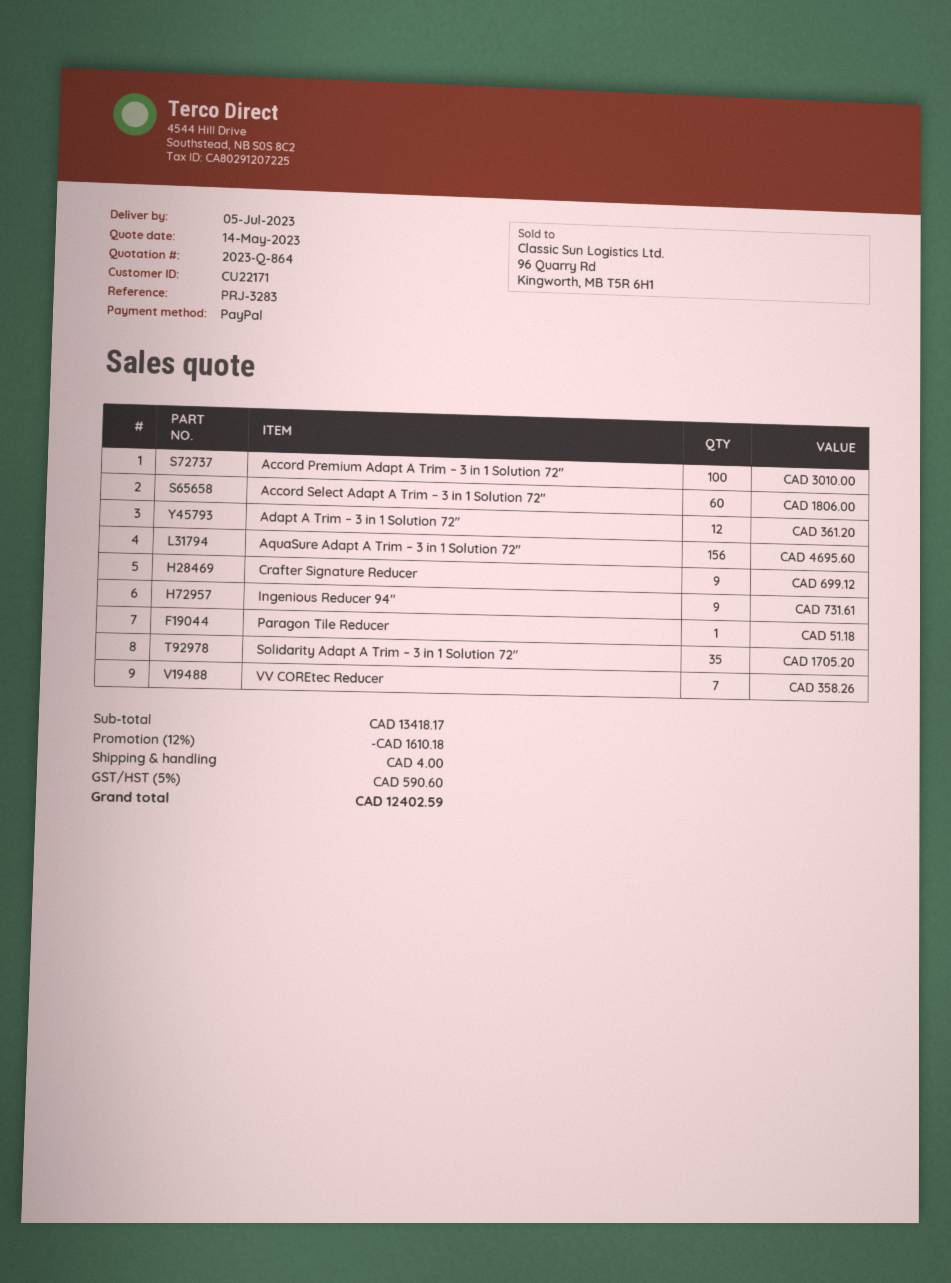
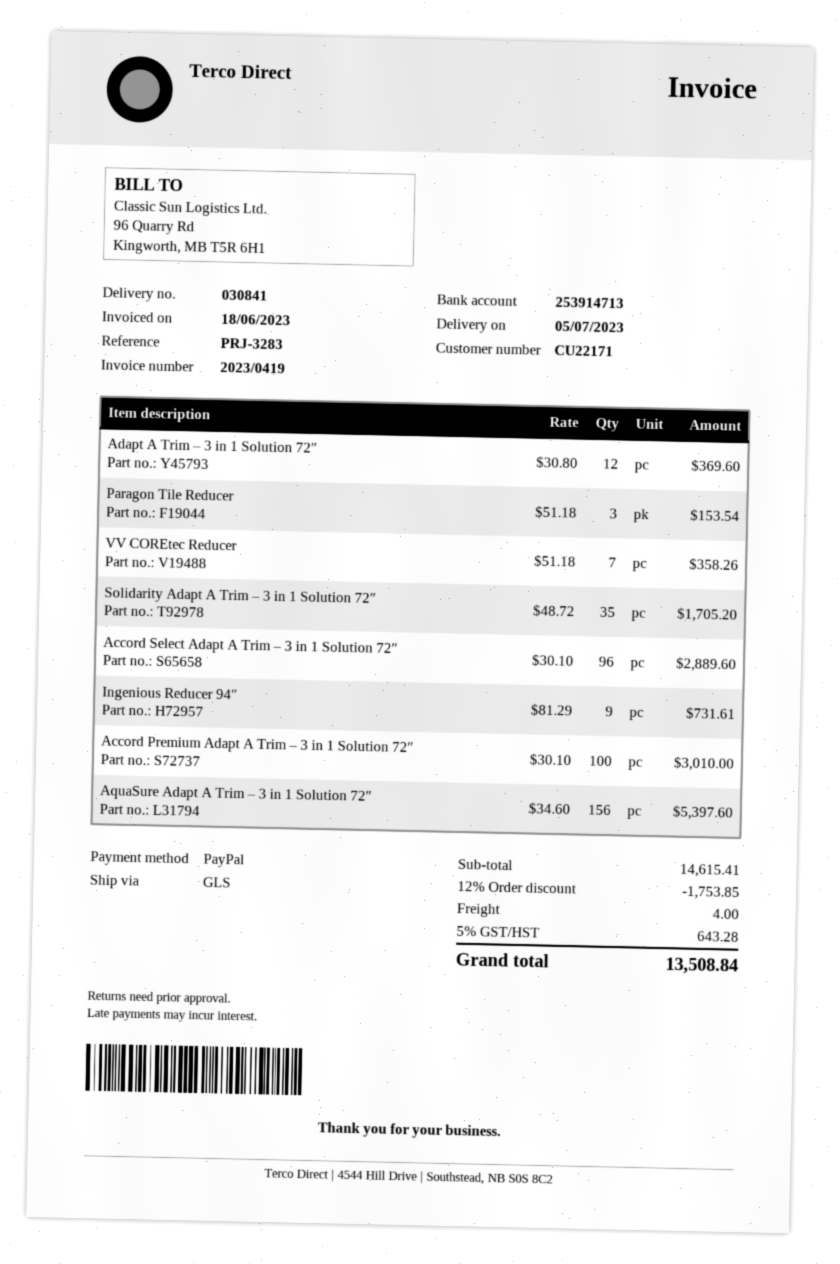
Accord Select Adapt A Trim – 3 in 1 Solution 72″: 60 for 1806.00 -> 96 for 2889.60
Adapt A Trim – 3 in 1 Solution 72″: 12 for 361.20 -> 12 for 369.60
AquaSure Adapt A Trim – 3 in 1 Solution 72″: 156 for 4695.60 -> 156 for 5397.60
Crafter Signature Reducer: 9 for 699.12 -> none
Paragon Tile Reducer: 1 for 51.18 -> 3 for 153.54
subtotal: 13418.17 -> 14615.41
discount: 12% = 1610.18 -> 12% = 1753.85
tax: 5% = 590.60 -> 5% = 643.28
total: 12402.59 -> 13508.84

